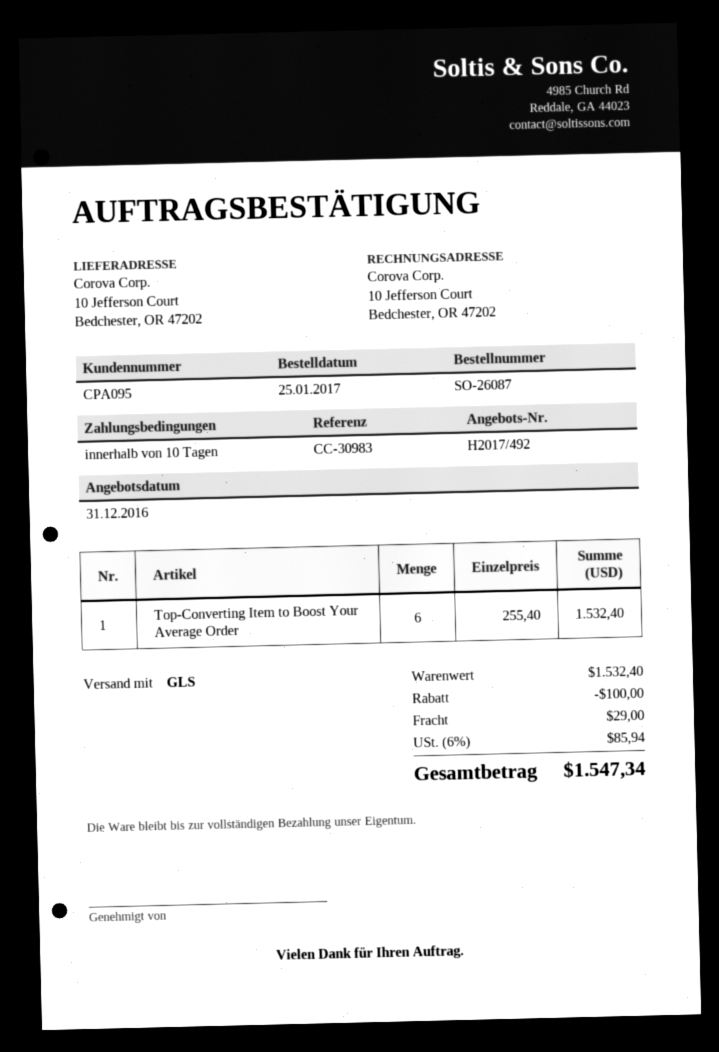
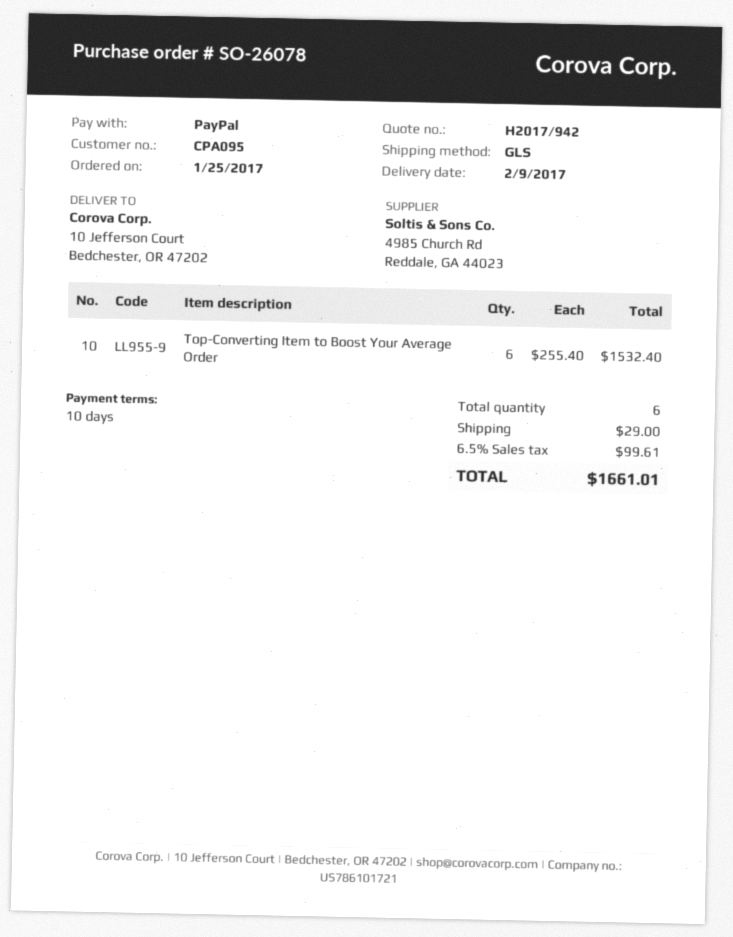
quote number: H2017/492 -> H2017/942
order number: SO-26087 -> SO-26078
discount: 100.00 -> none
tax: 6% = 85.94 -> 6.5% = 99.61
total: 1547.34 -> 1661.01

